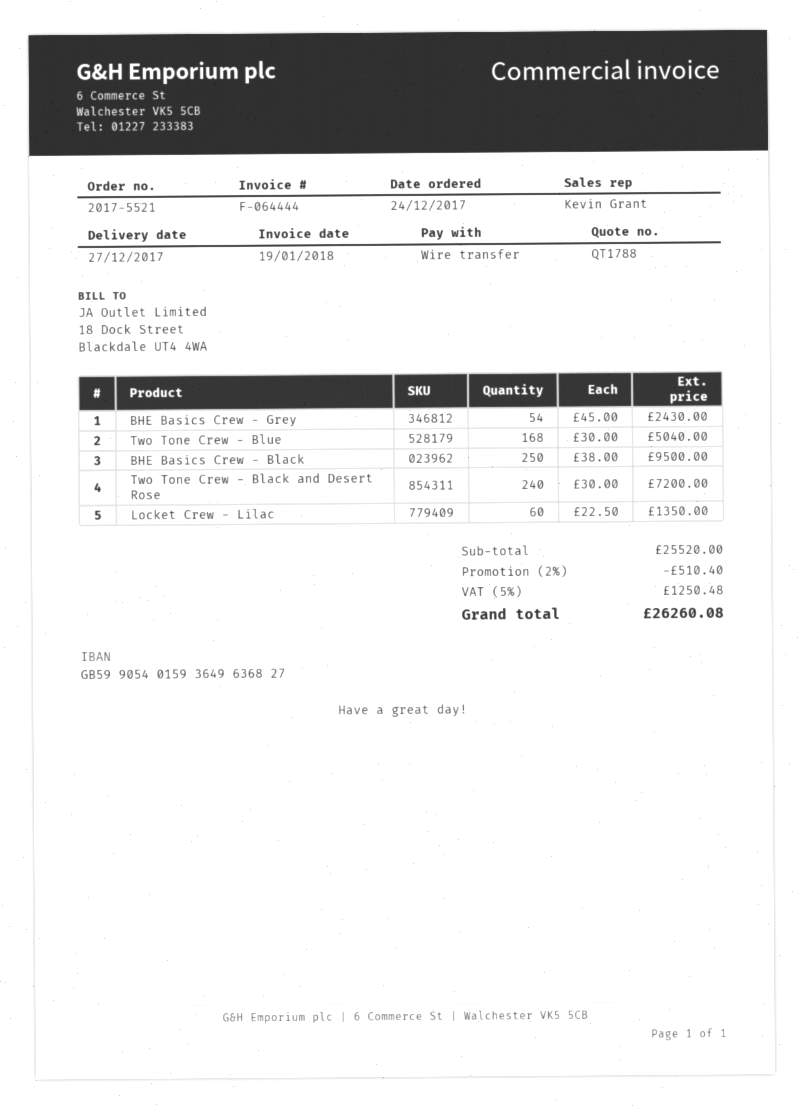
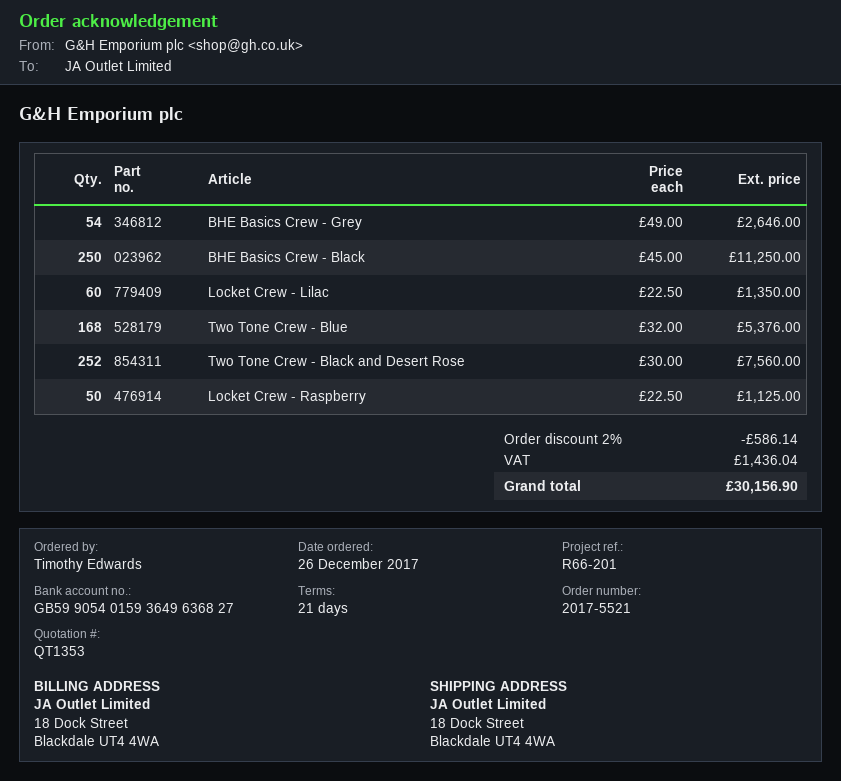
quote number: QT1788 -> QT1353
order date: 2017-12-24 -> 2017-12-26
BHE Basics Crew - Grey: 54 x 45.00 = 2430.00 -> 54 x 49.00 = 2646.00
Two Tone Crew - Blue: 168 x 30.00 = 5040.00 -> 168 x 32.00 = 5376.00
BHE Basics Crew - Black: 250 x 38.00 = 9500.00 -> 250 x 45.00 = 11250.00
Two Tone Crew - Black and Desert Rose: 240 x 30.00 = 7200.00 -> 252 x 30.00 = 7560.00
Locket Crew - Raspberry: none -> 50 x 22.50 = 1125.00
discount: 2% = 510.40 -> 2% = 586.14
tax: 1250.48 -> 1436.04
total: 26260.08 -> 30156.90

